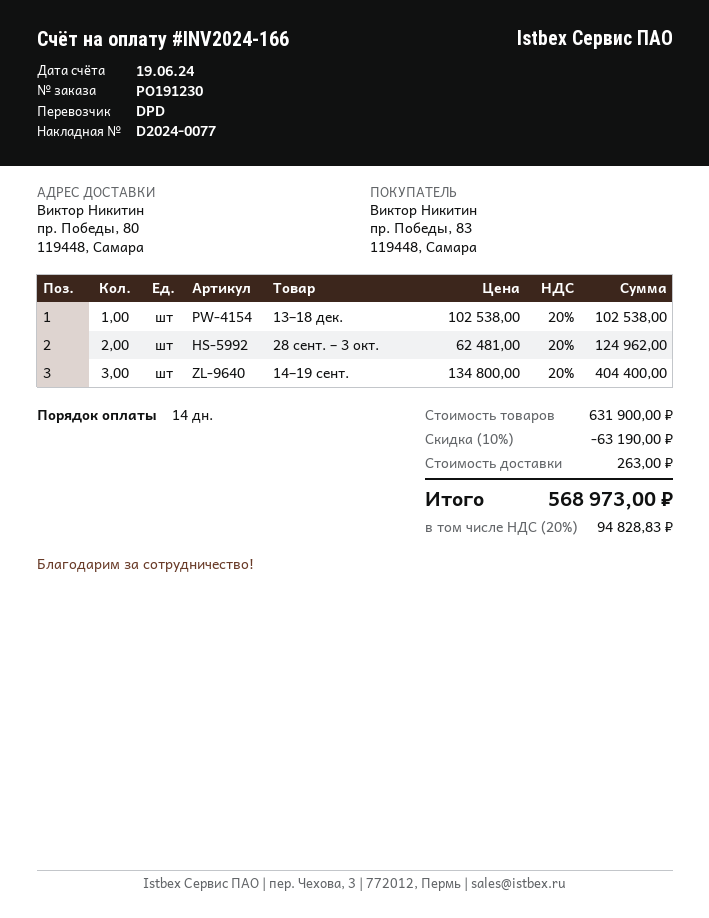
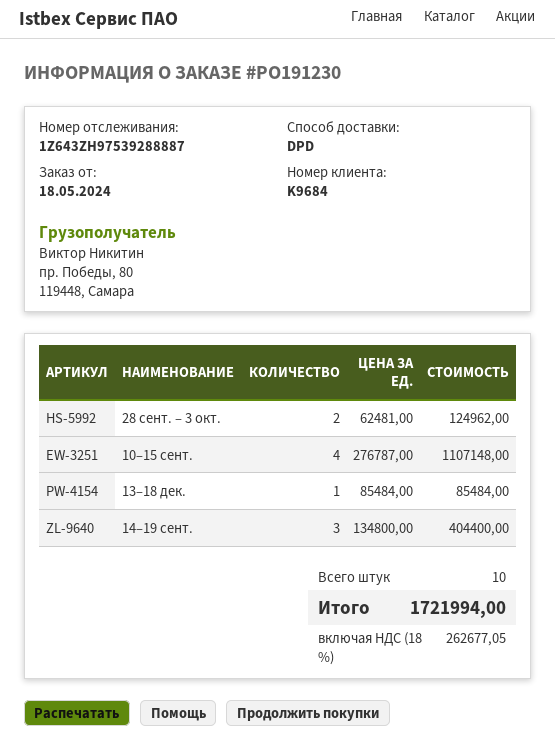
13–18 дек.: 1 x 102538.00 = 102538.00 -> 1 x 85484.00 = 85484.00
10–15 сент.: none -> 4 x 276787.00 = 1107148.00
discount: 10% = 63190.00 -> none
shipping: 263.00 -> none
tax: 20% = 94828.83 -> 18% = 262677.05
total: 568973.00 -> 1721994.00

